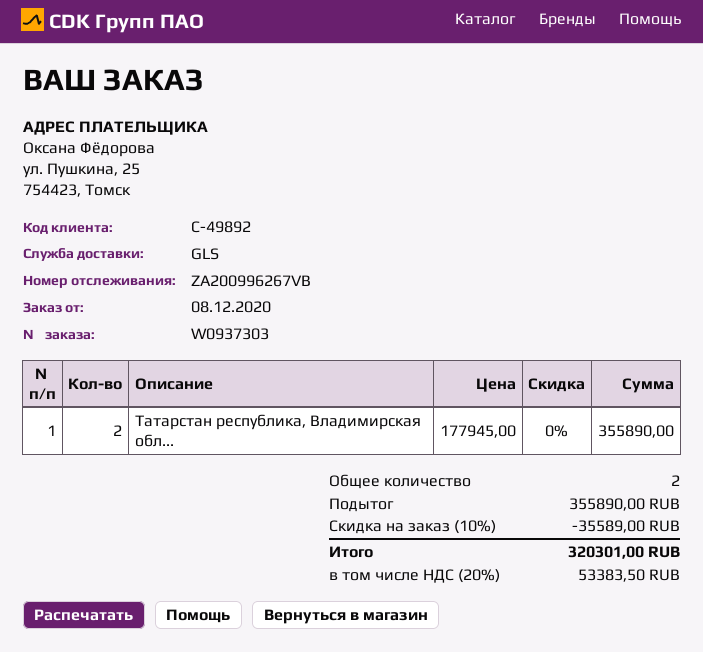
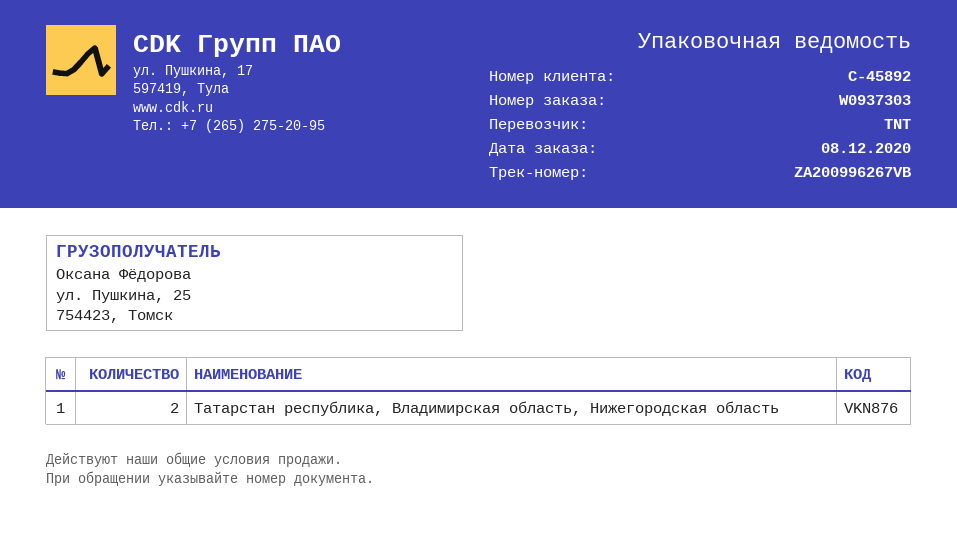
customer number: C-49892 -> C-45892
shipping method: GLS -> TNT

